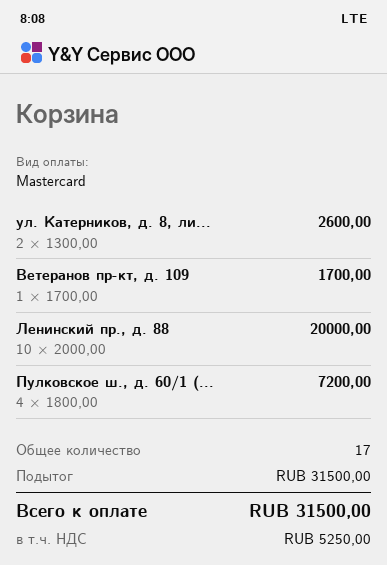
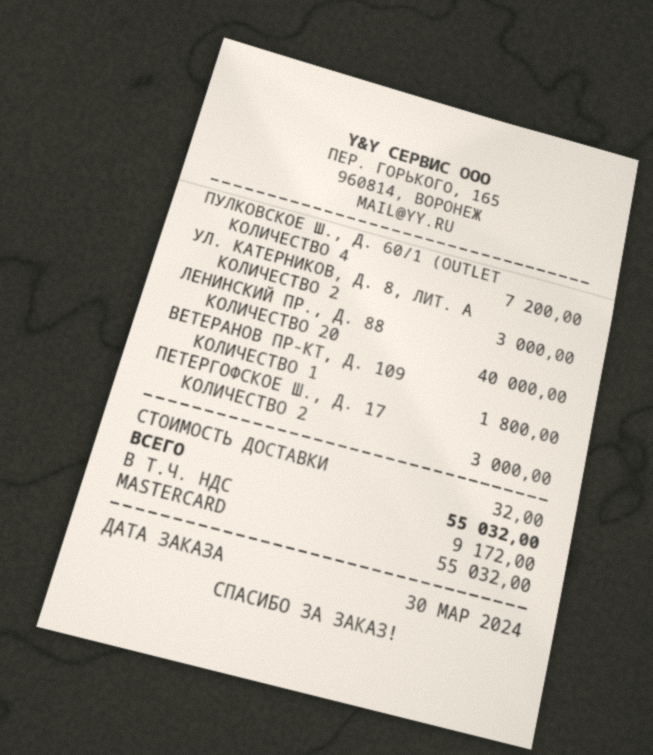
ул. Катерников, д. 8, ли...: 2 for 2600.00 -> 2 for 3000.00
Ветеранов пр-кт, д. 109: 1 for 1700.00 -> 1 for 1800.00
Ленинский пр., д. 88: 10 for 20000.00 -> 20 for 40000.00
ПЕТЕРГОФСКОЕ Ш., Д. 17: none -> 2 for 3000.00
shipping: none -> 32.00
tax: 5250.00 -> 9172.00
total: 31500.00 -> 55032.00

